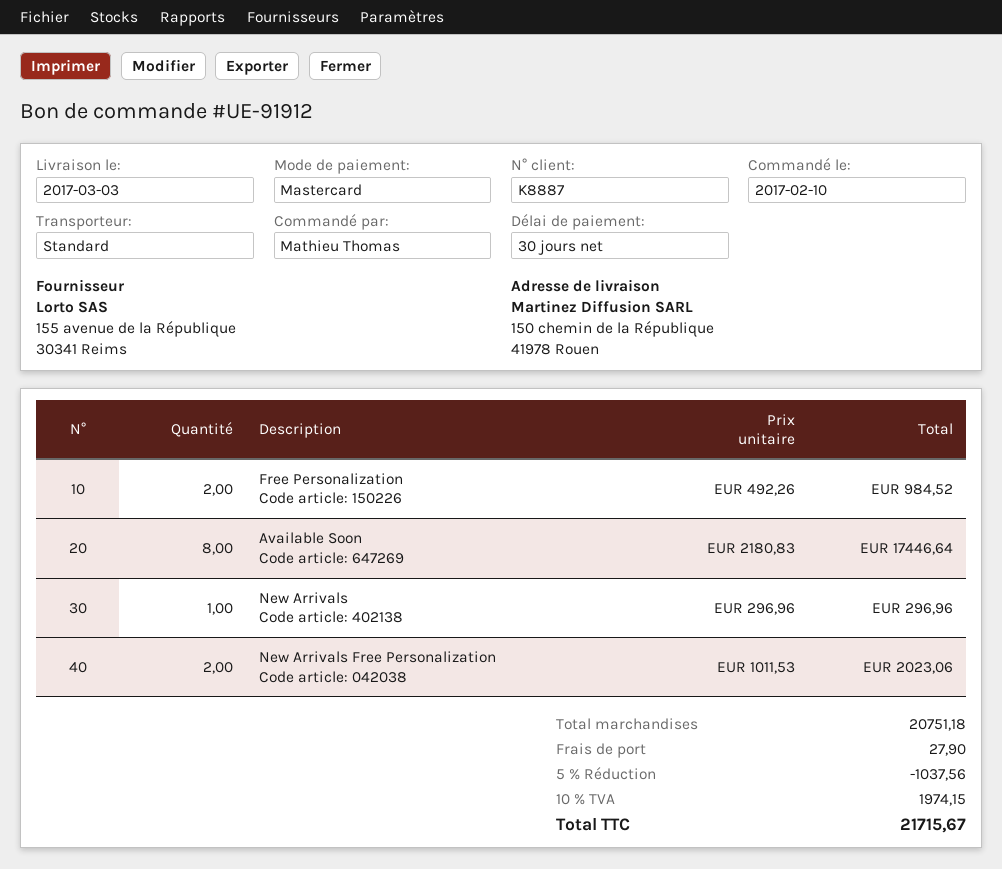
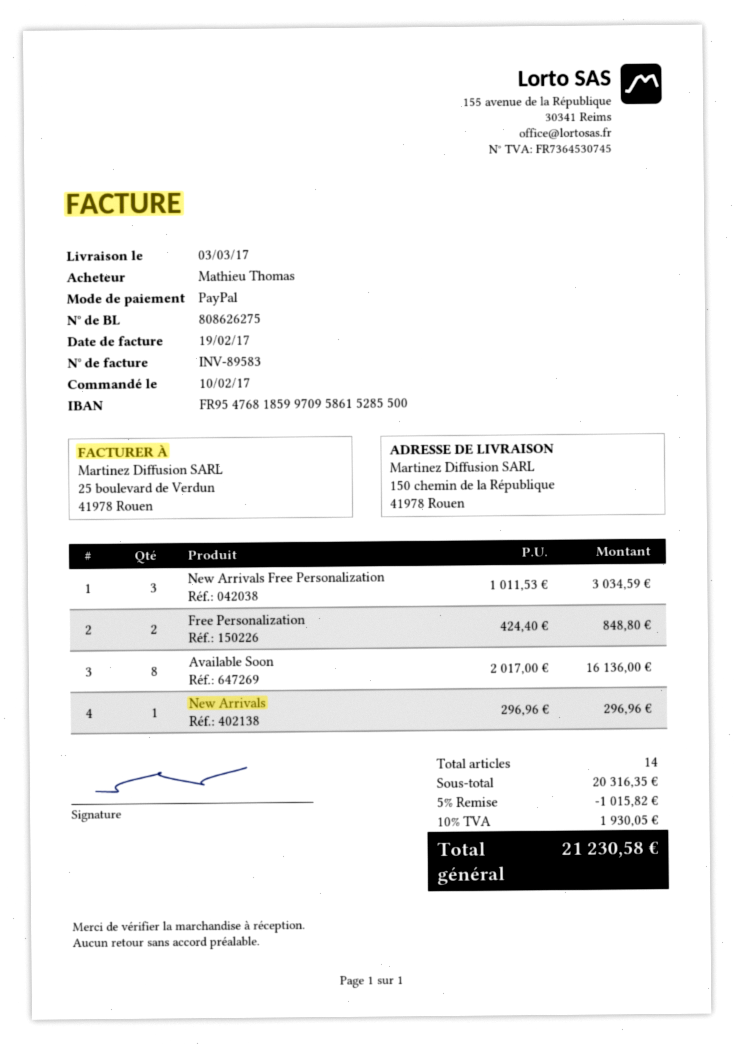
payment method: Mastercard -> PayPal
Free Personalization: 2 x 492.26 = 984.52 -> 2 x 424.40 = 848.80
Available Soon: 8 x 2180.83 = 17446.64 -> 8 x 2017.00 = 16136.00
New Arrivals Free Personalization: 2 x 1011.53 = 2023.06 -> 3 x 1011.53 = 3034.59
subtotal: 20751.18 -> 20316.35
discount: 5% = 1037.56 -> 5% = 1015.82
shipping: 27.90 -> none
tax: 10% = 1974.15 -> 10% = 1930.05
total: 21715.67 -> 21230.58

